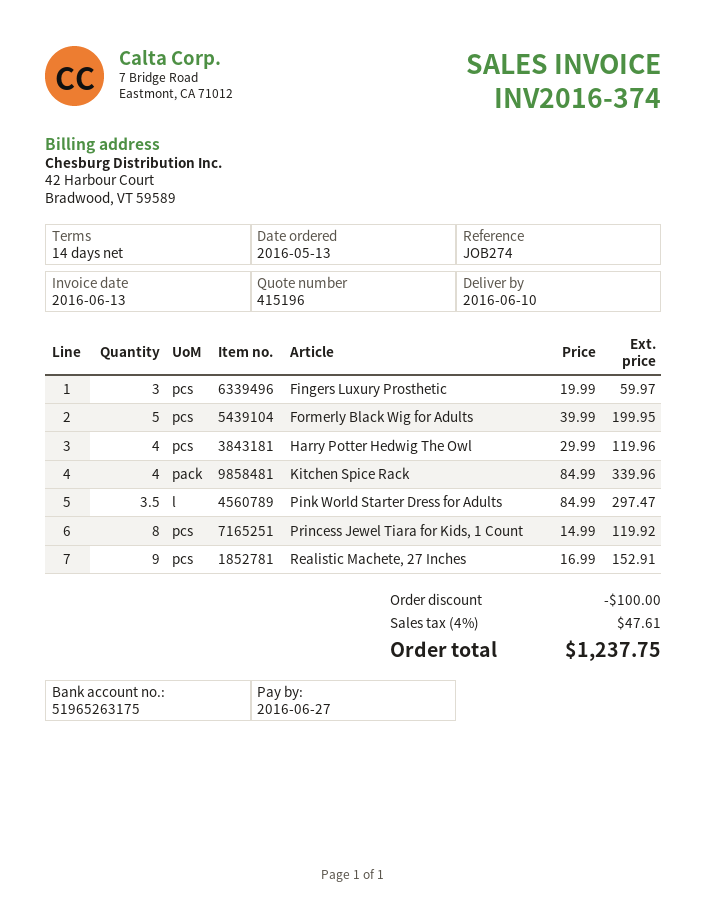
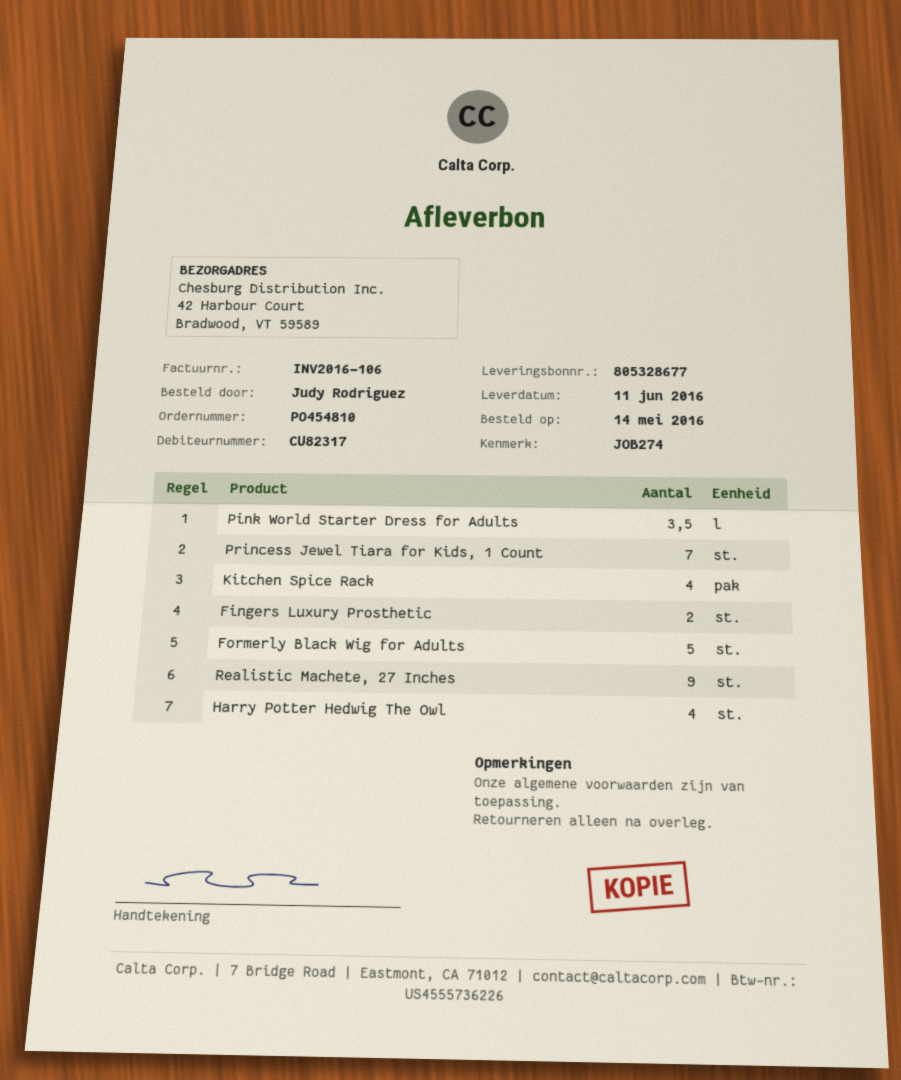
order date: 2016-05-13 -> 2016-05-14
delivery date: 2016-06-10 -> 2016-06-11
invoice number: INV2016-374 -> INV2016-106
Fingers Luxury Prosthetic: 3 -> 2
Princess Jewel Tiara for Kids, 1 Count: 8 -> 7

